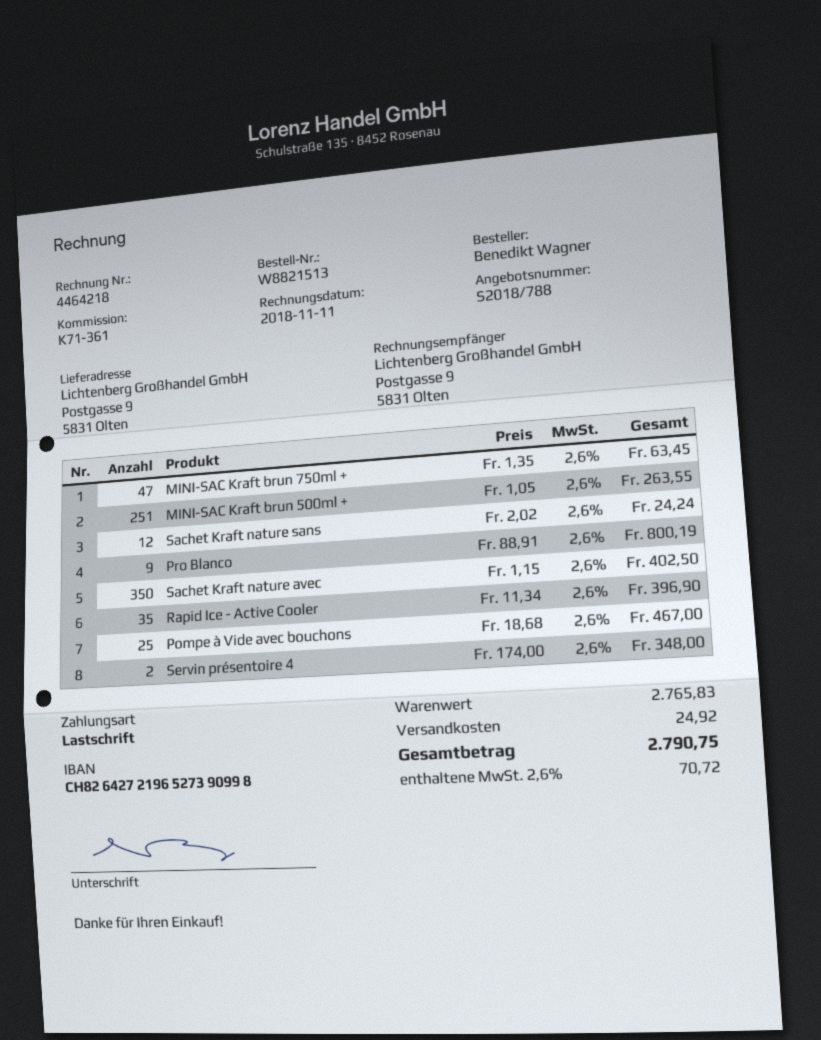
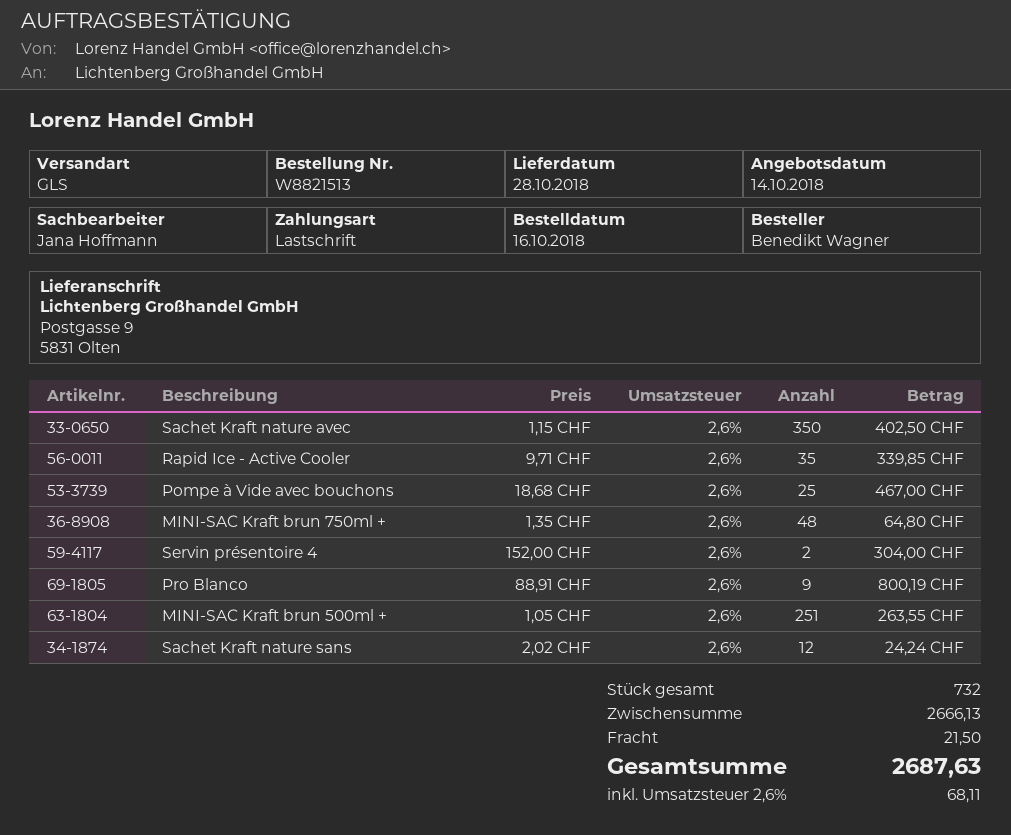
MINI-SAC Kraft brun 750ml +: 47 x 1.35 = 63.45 -> 48 x 1.35 = 64.80
Rapid Ice - Active Cooler: 35 x 11.34 = 396.90 -> 35 x 9.71 = 339.85
Servin présentoire 4: 2 x 174.00 = 348.00 -> 2 x 152.00 = 304.00
subtotal: 2765.83 -> 2666.13
shipping: 24.92 -> 21.50
tax: 2.6% = 70.72 -> 2.6% = 68.11
total: 2790.75 -> 2687.63

